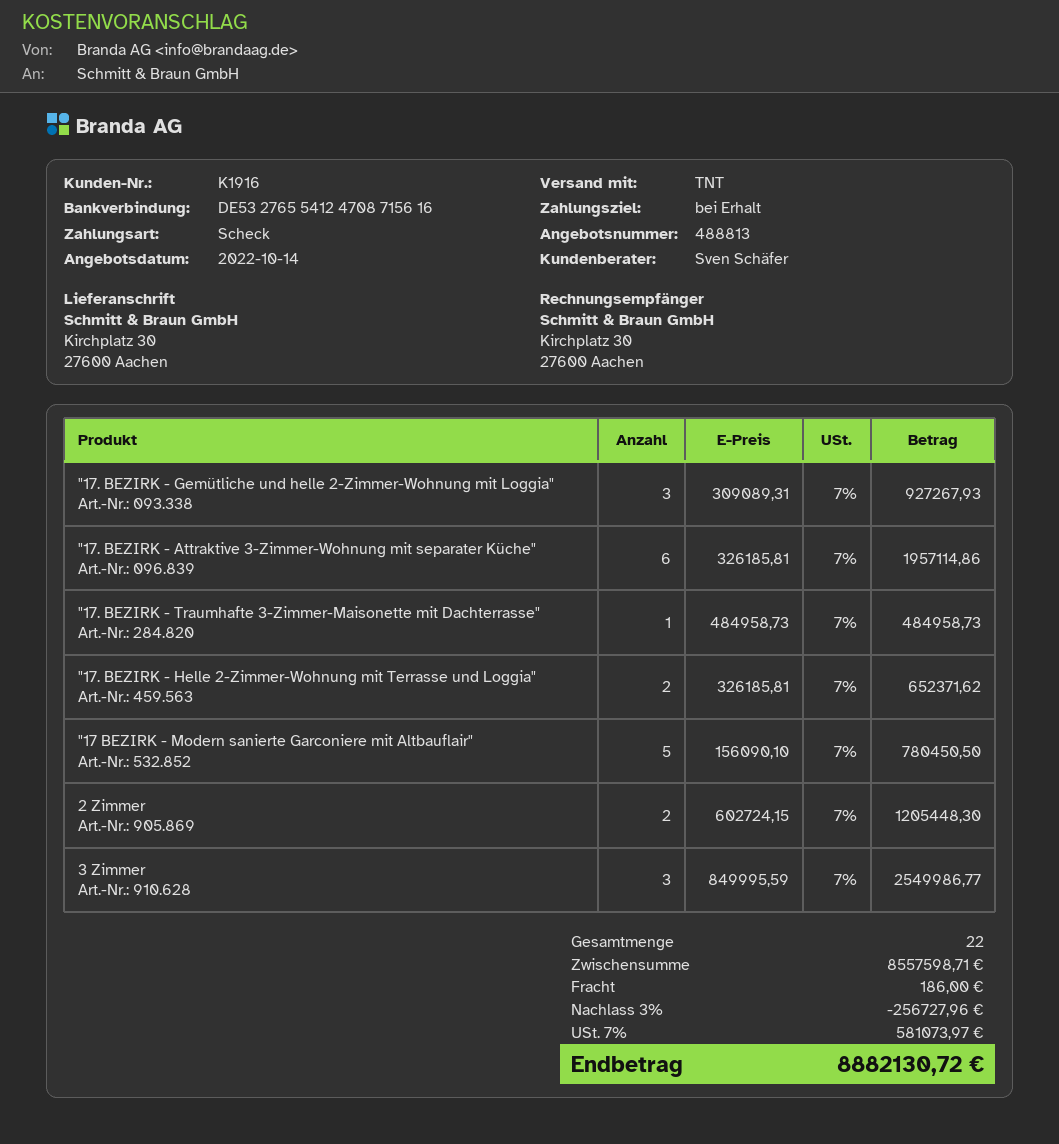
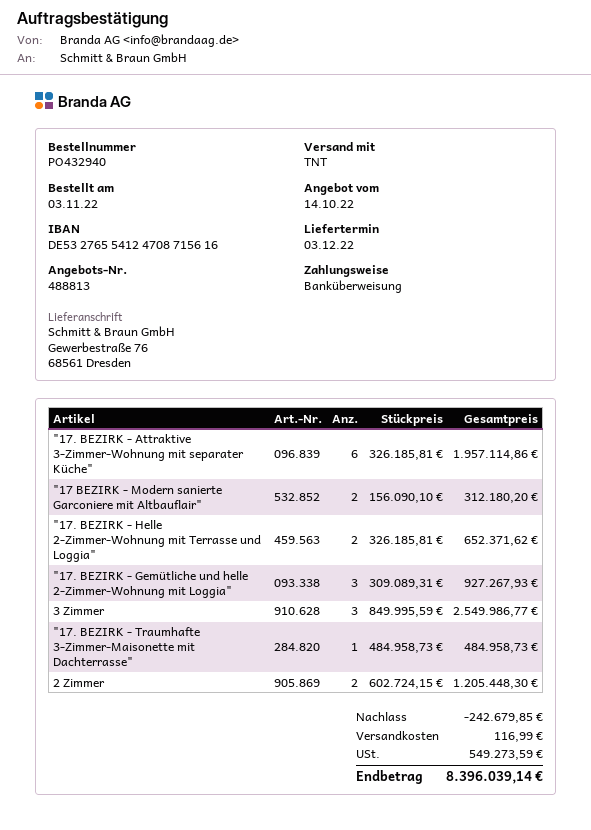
payment method: cheque -> bank transfer
ship to: Kirchplatz 30, 27600 Aachen -> Gewerbestraße 76, 68561 Dresden
"17 BEZIRK - Modern sanierte Garconiere mit Altbauflair": 5 x 156090.10 = 780450.50 -> 2 x 156090.10 = 312180.20
discount: 256727.96 -> 242679.85
shipping: 186.00 -> 116.99
tax: 581073.97 -> 549273.59
total: 8882130.72 -> 8396039.14

